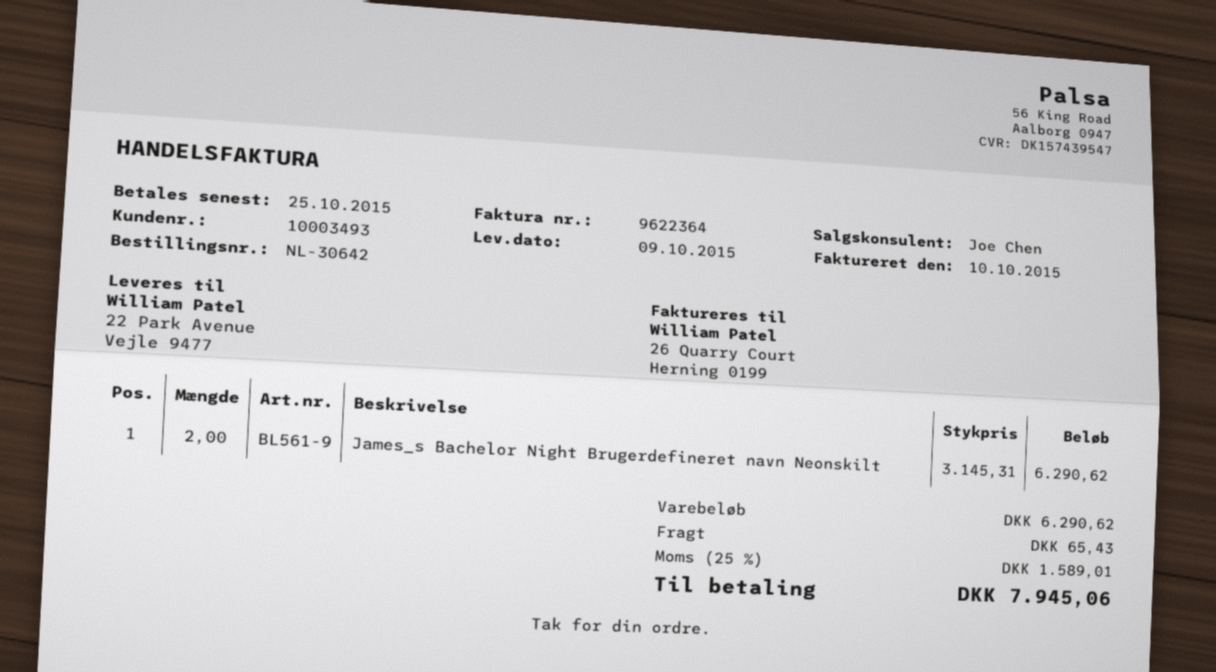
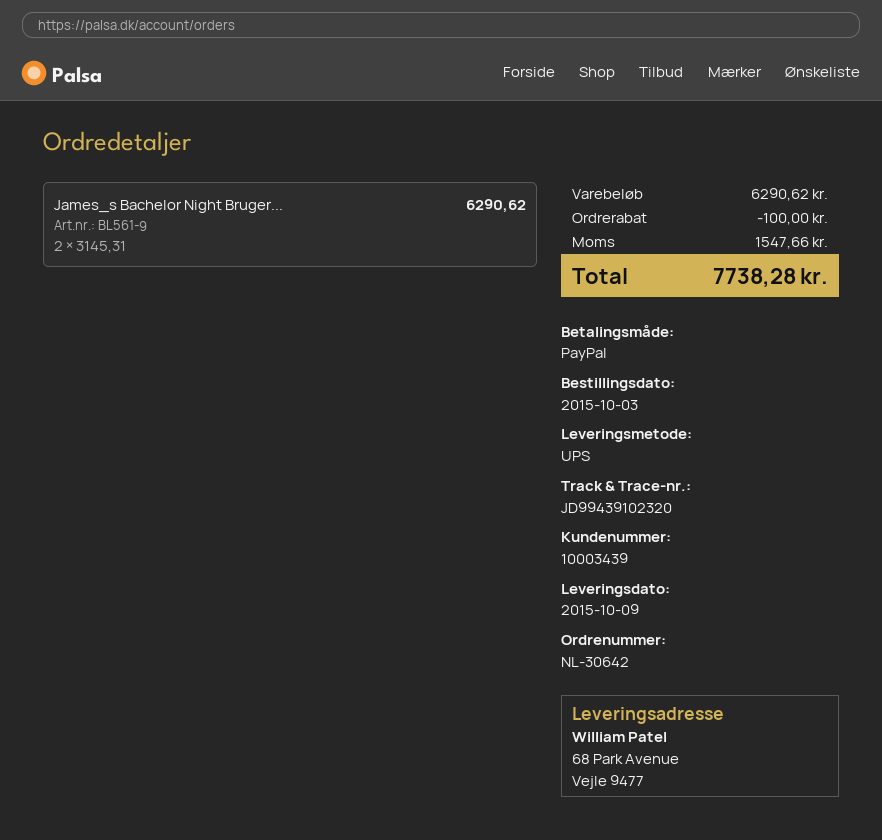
customer number: 10003493 -> 10003439
ship to: 22 Park Avenue, Vejle 9477 -> 68 Park Avenue, Vejle 9477
discount: none -> 100.00
shipping: 65.43 -> none
tax: 1589.01 -> 1547.66
total: 7945.06 -> 7738.28

